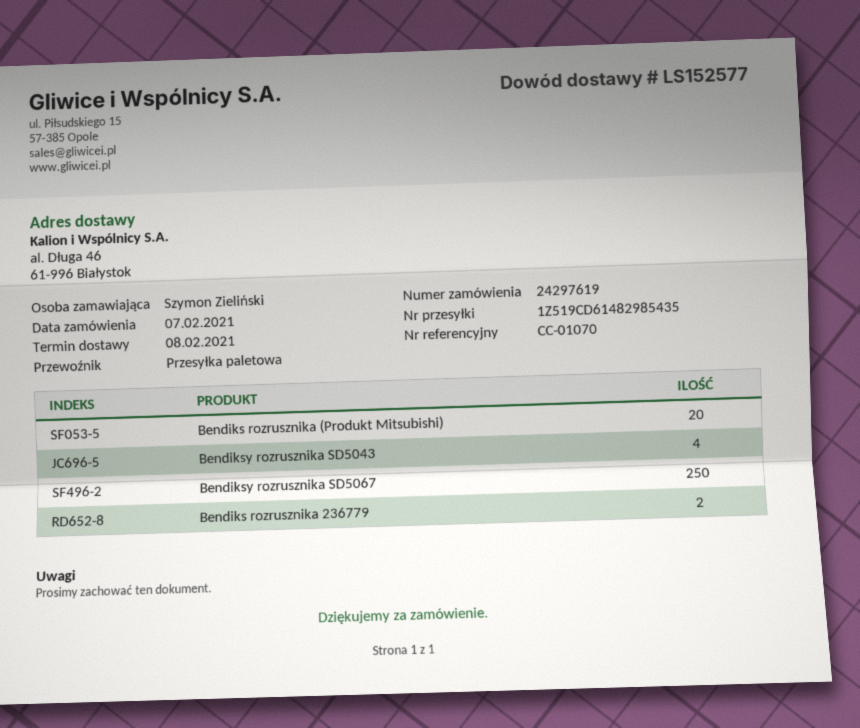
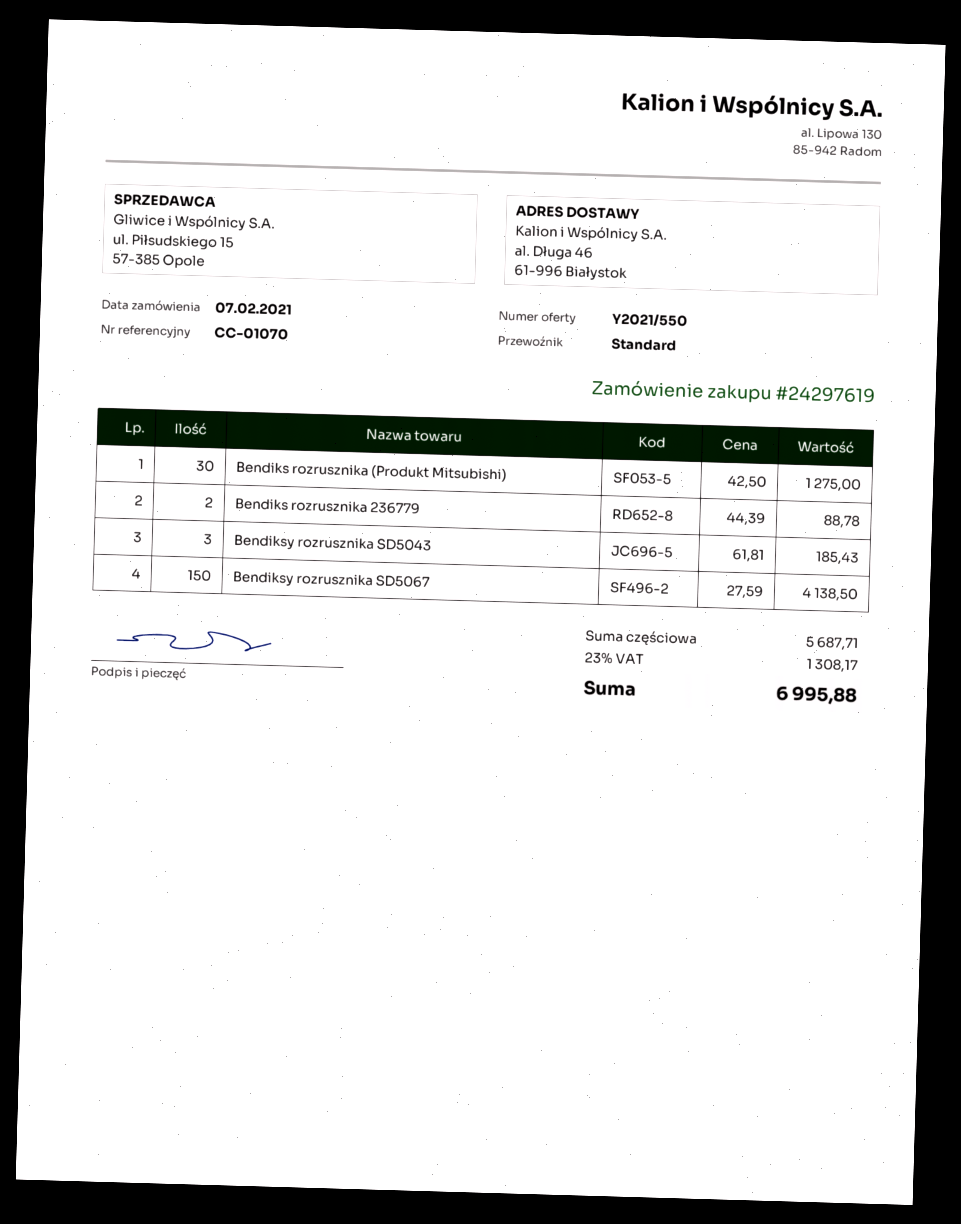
shipping method: pallet freight -> standard
Bendiks rozrusznika (Produkt Mitsubishi): 20 -> 30
Bendiksy rozrusznika SD5043: 4 -> 3
Bendiksy rozrusznika SD5067: 250 -> 150

